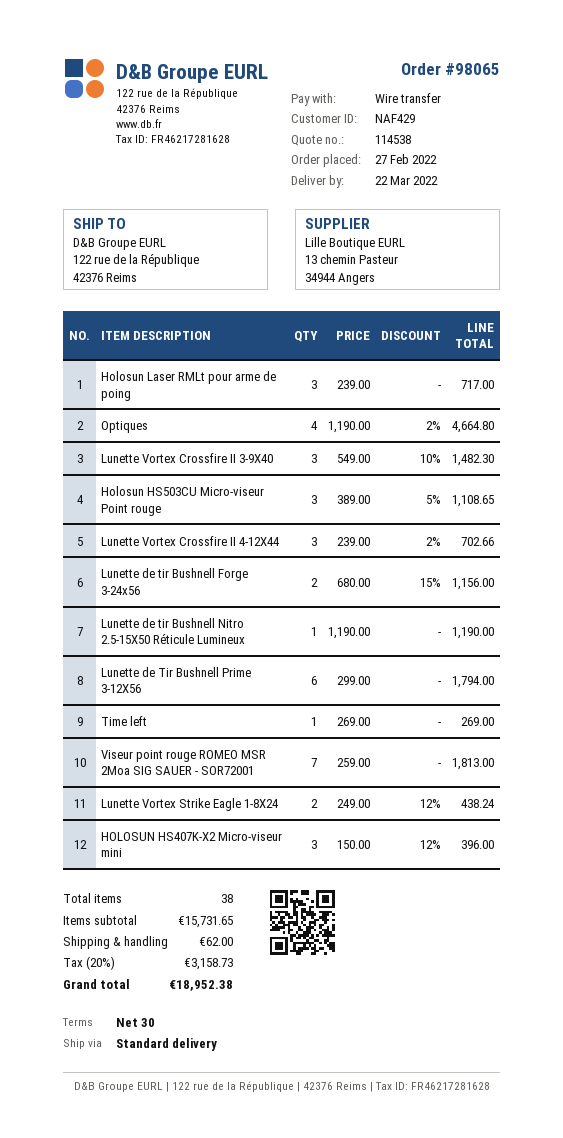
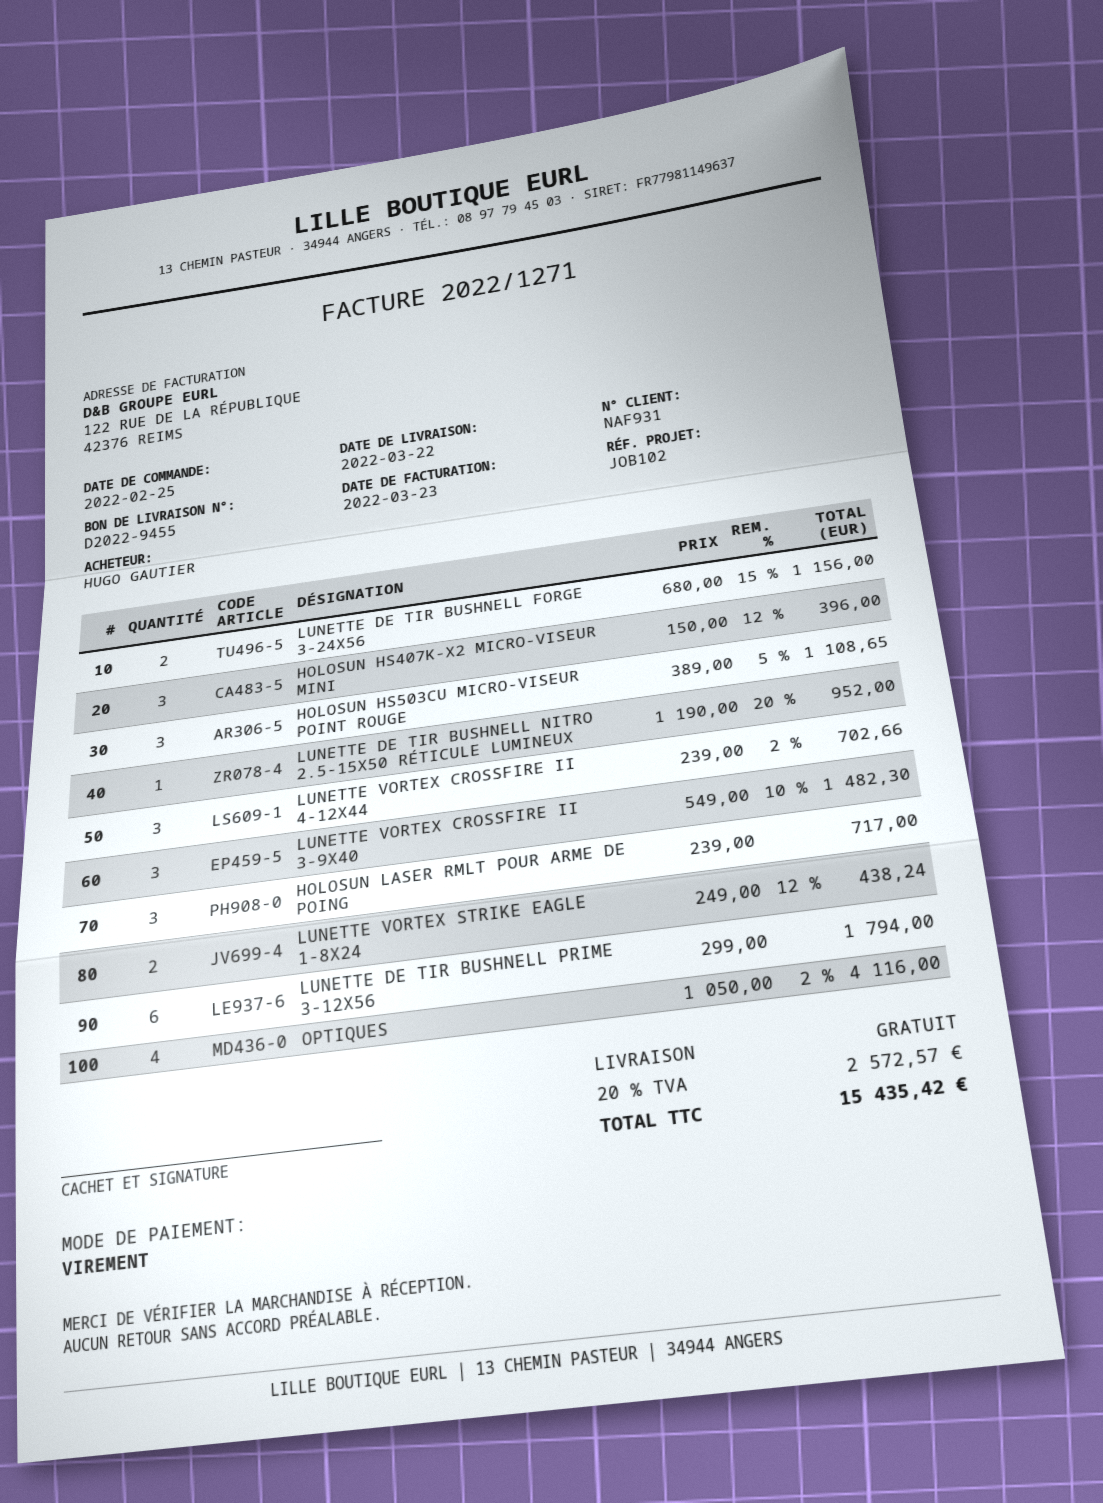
order date: 2022-02-27 -> 2022-02-25
customer number: NAF429 -> NAF931
Optiques: 4 x 1190.00 - 2% = 4664.80 -> 4 x 1050.00 - 2% = 4116.00
Lunette de tir Bushnell Nitro 2.5-15X50 Réticule Lumineux: 1 x 1190.00 = 1190.00 -> 1 x 1190.00 - 20% = 952.00
Time left: 1 x 269.00 = 269.00 -> none
Viseur point rouge ROMEO MSR 2Moa SIG SAUER - SOR72001: 7 x 259.00 = 1813.00 -> none
shipping: 62.00 -> 0.00
tax: 20% = 3158.73 -> 20% = 2572.57
total: 18952.38 -> 15435.42

